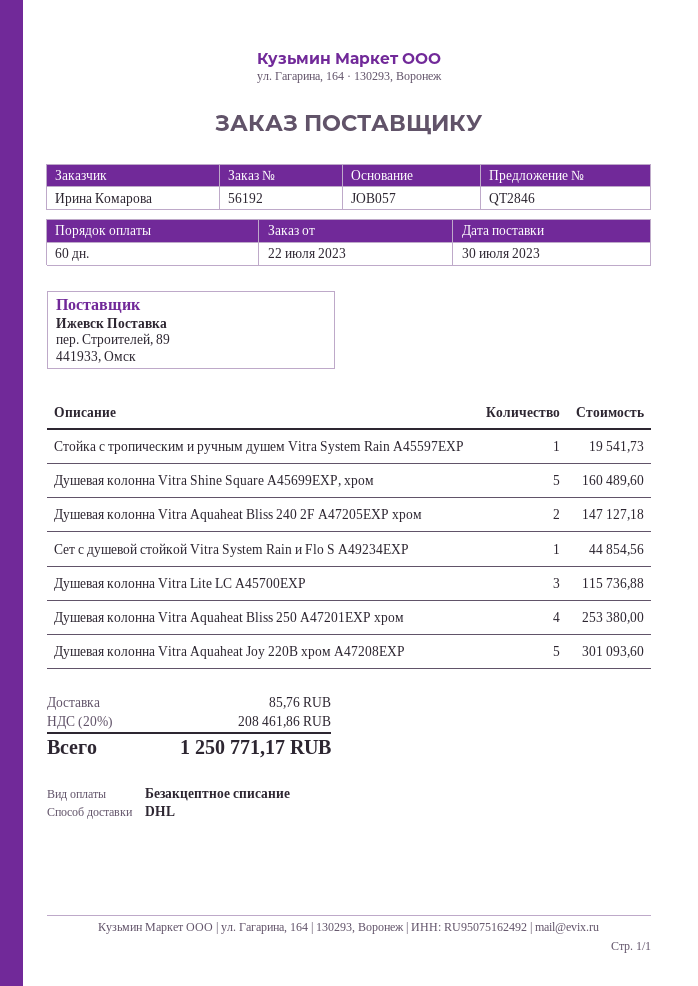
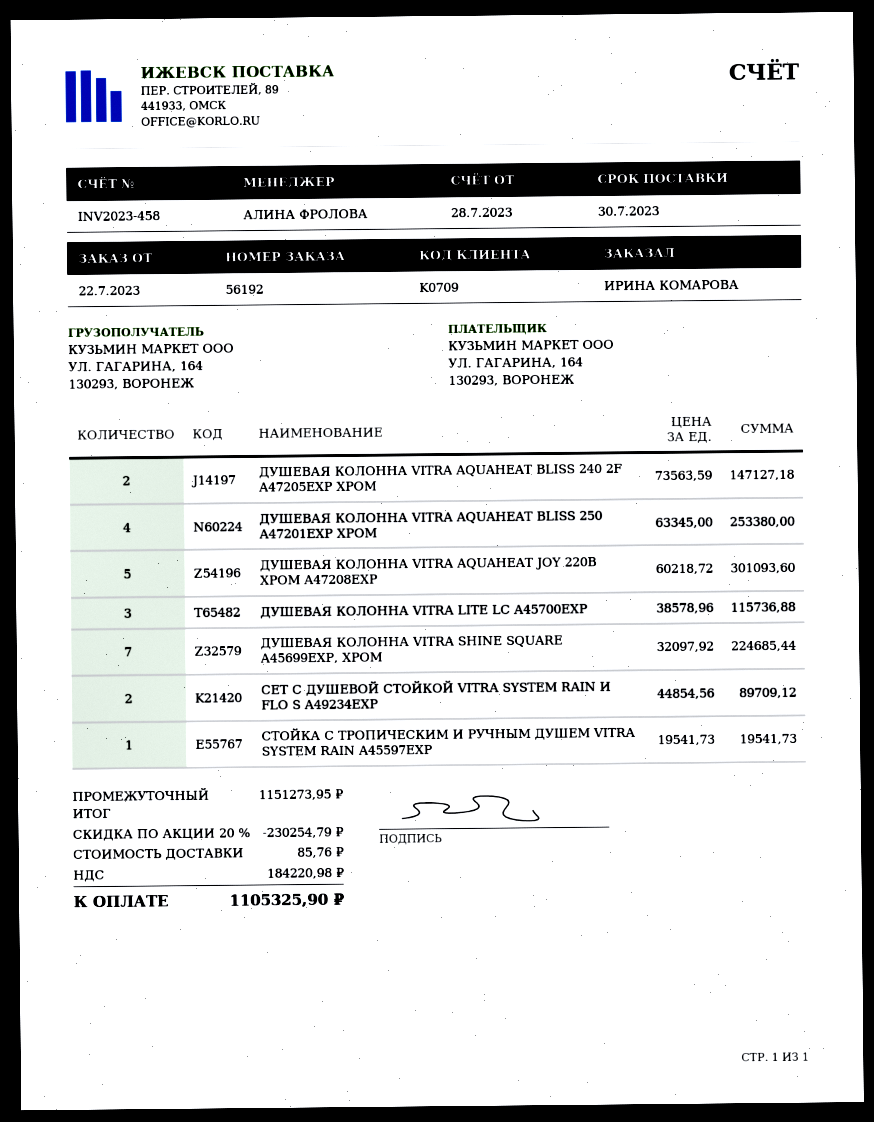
Душевая колонна Vitra Shine Square A45699EXP, хром: 5 for 160489.60 -> 7 for 224685.44
Сет с душевой стойкой Vitra System Rain и Flo S A49234EXP: 1 for 44854.56 -> 2 for 89709.12
discount: none -> 20% = 230254.79
tax: 208461.86 -> 184220.98
total: 1250771.17 -> 1105325.90

